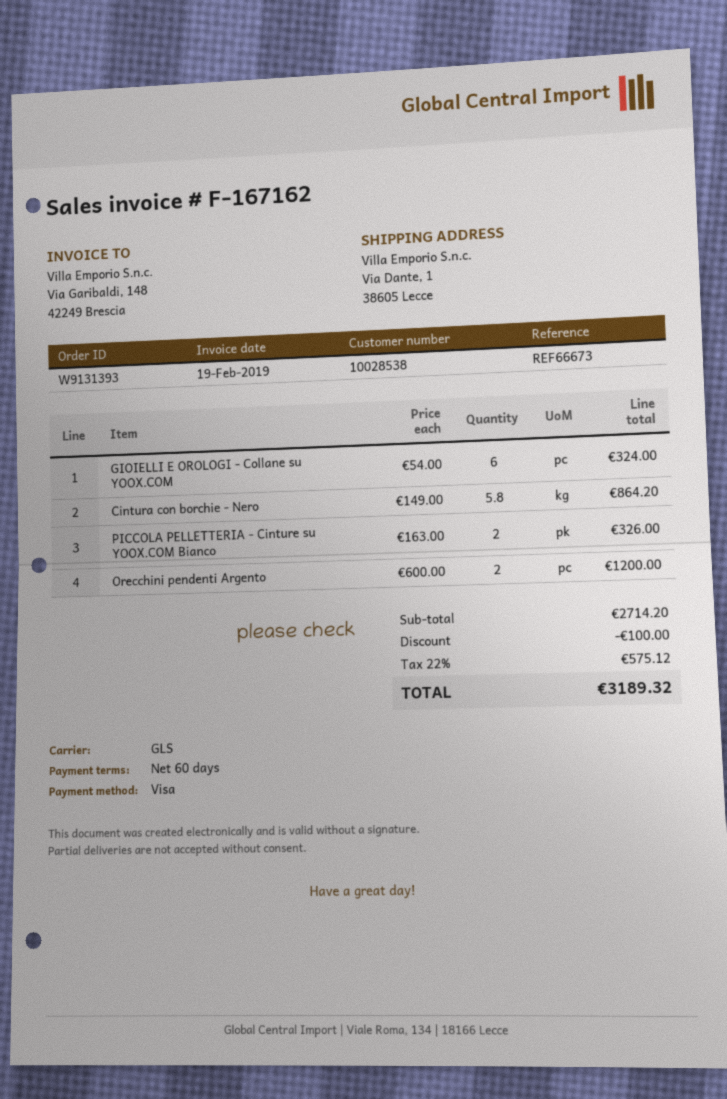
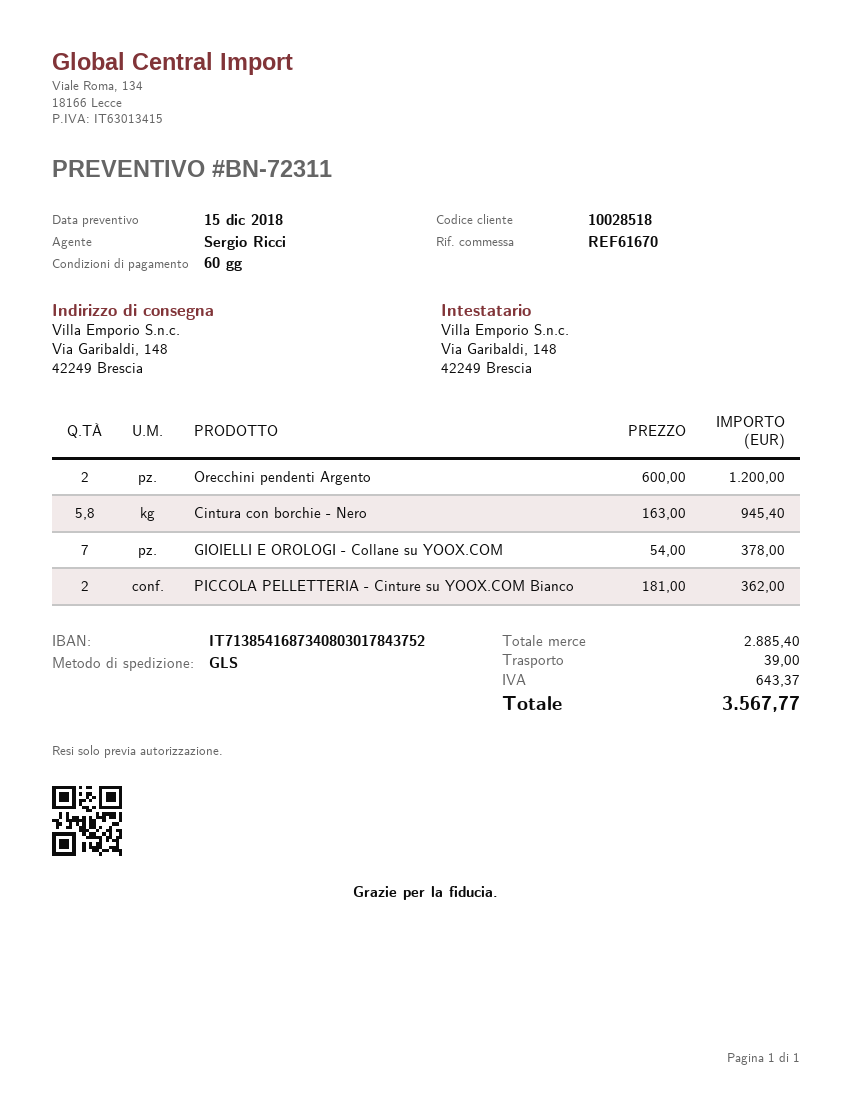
customer number: 10028538 -> 10028518
reference: REF66673 -> REF61670
ship to: Via Dante, 1, 38605 Lecce -> Via Garibaldi, 148, 42249 Brescia
GIOIELLI E OROLOGI - Collane su YOOX.COM: 6 x 54.00 = 324.00 -> 7 x 54.00 = 378.00
Cintura con borchie - Nero: 5.8 x 149.00 = 864.20 -> 5.8 x 163.00 = 945.40
PICCOLA PELLETTERIA - Cinture su YOOX.COM Bianco: 2 x 163.00 = 326.00 -> 2 x 181.00 = 362.00
subtotal: 2714.20 -> 2885.40
discount: 100.00 -> none
shipping: none -> 39.00
tax: 575.12 -> 643.37
total: 3189.32 -> 3567.77

